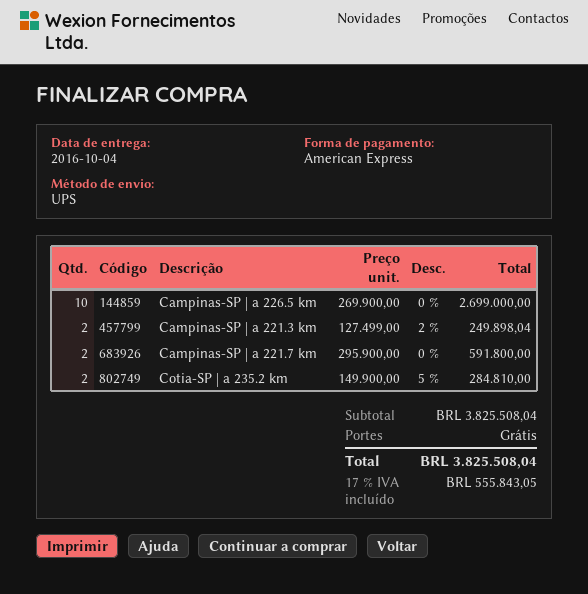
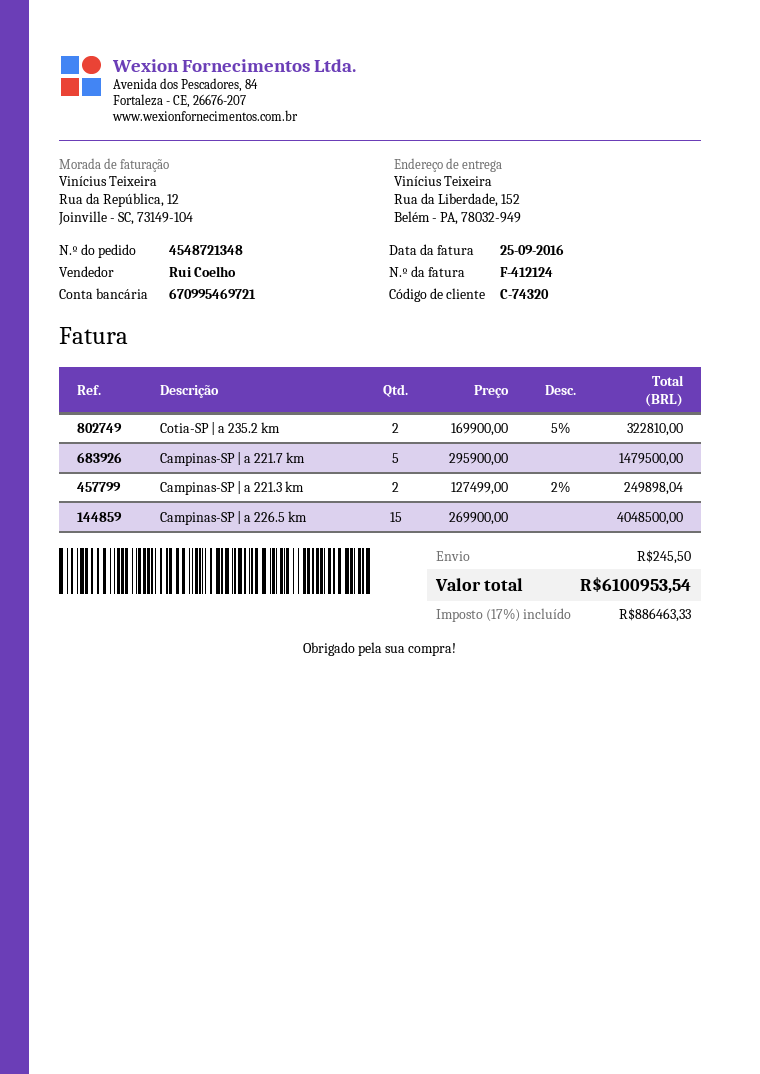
Campinas-SP | a 226.5 km: 10 x 269900.00 = 2699000.00 -> 15 x 269900.00 = 4048500.00
Campinas-SP | a 221.7 km: 2 x 295900.00 = 591800.00 -> 5 x 295900.00 = 1479500.00
Cotia-SP | a 235.2 km: 2 x 149900.00 - 5% = 284810.00 -> 2 x 169900.00 - 5% = 322810.00
shipping: 0.00 -> 245.50
tax: 17% = 555843.05 -> 17% = 886463.33
total: 3825508.04 -> 6100953.54

